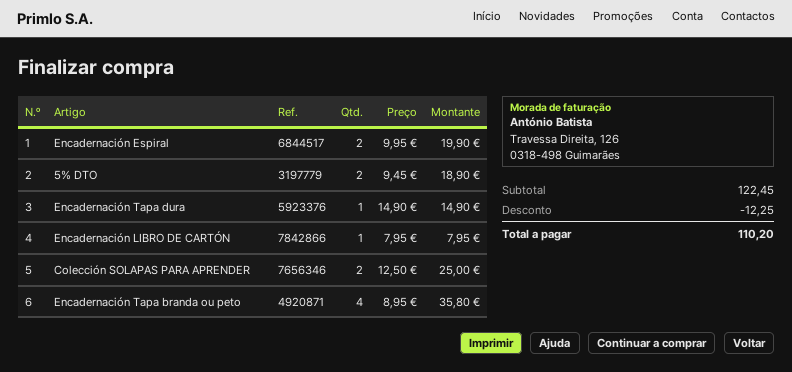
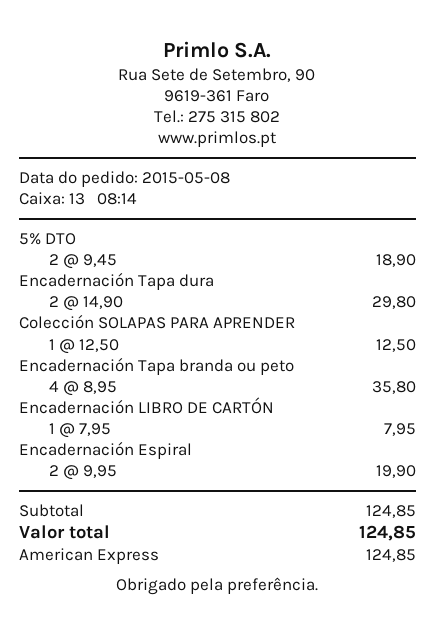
Encadernación Tapa dura: 1 x 14.90 = 14.90 -> 2 x 14.90 = 29.80
Colección SOLAPAS PARA APRENDER: 2 x 12.50 = 25.00 -> 1 x 12.50 = 12.50
subtotal: 122.45 -> 124.85
discount: 12.25 -> none
total: 110.20 -> 124.85

